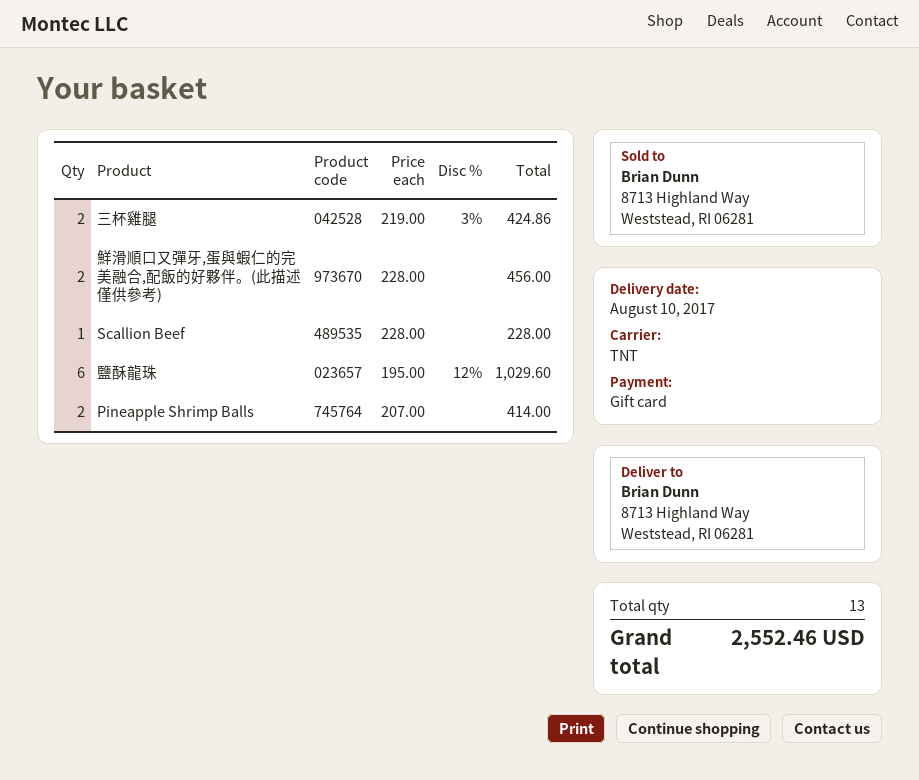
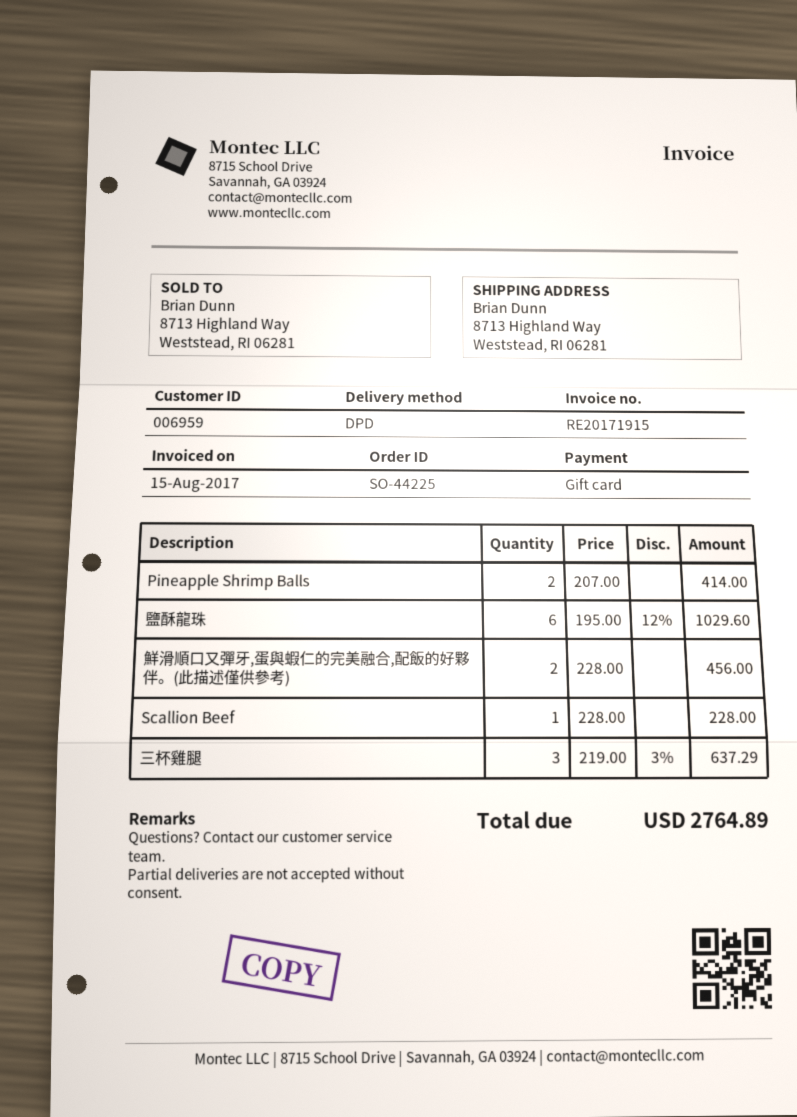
shipping method: TNT -> DPD
三杯雞腿: 2 x 219.00 - 3% = 424.86 -> 3 x 219.00 - 3% = 637.29
total: 2552.46 -> 2764.89

